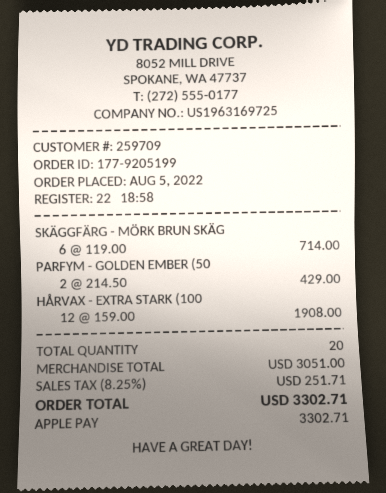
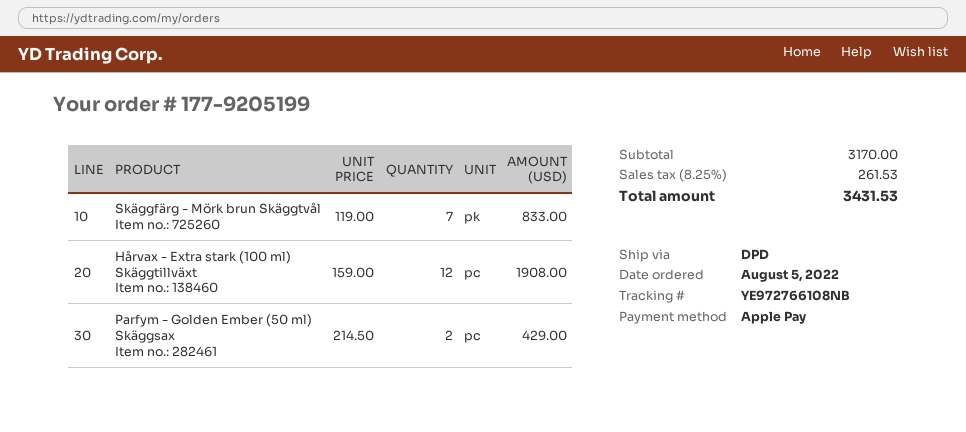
SKÄGGFÄRG - MÖRK BRUN SKÄG: 6 x 119.00 = 714.00 -> 7 x 119.00 = 833.00
subtotal: 3051.00 -> 3170.00
tax: 8.25% = 251.71 -> 8.25% = 261.53
total: 3302.71 -> 3431.53

